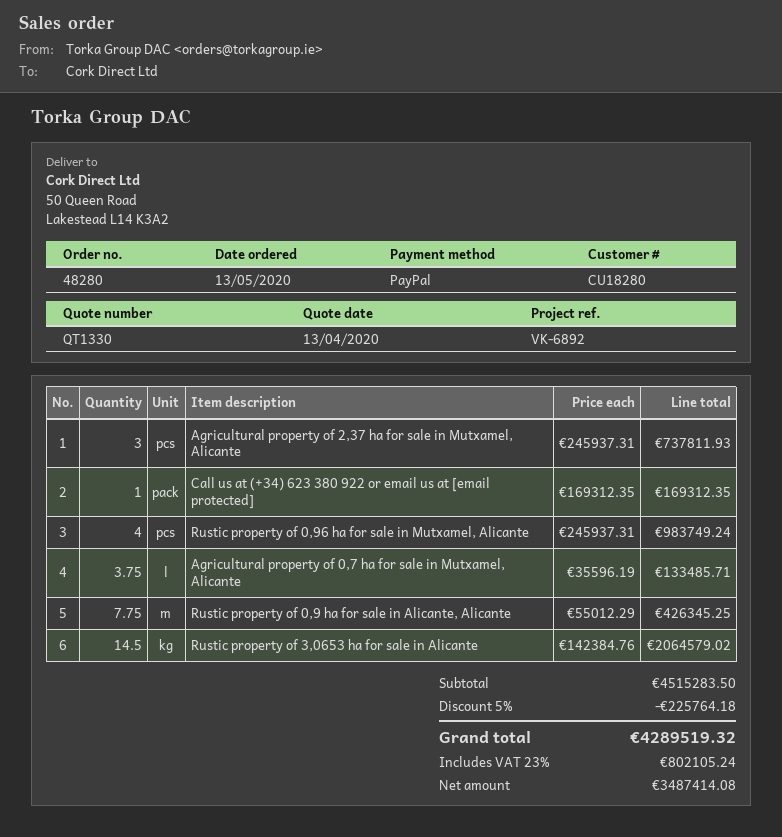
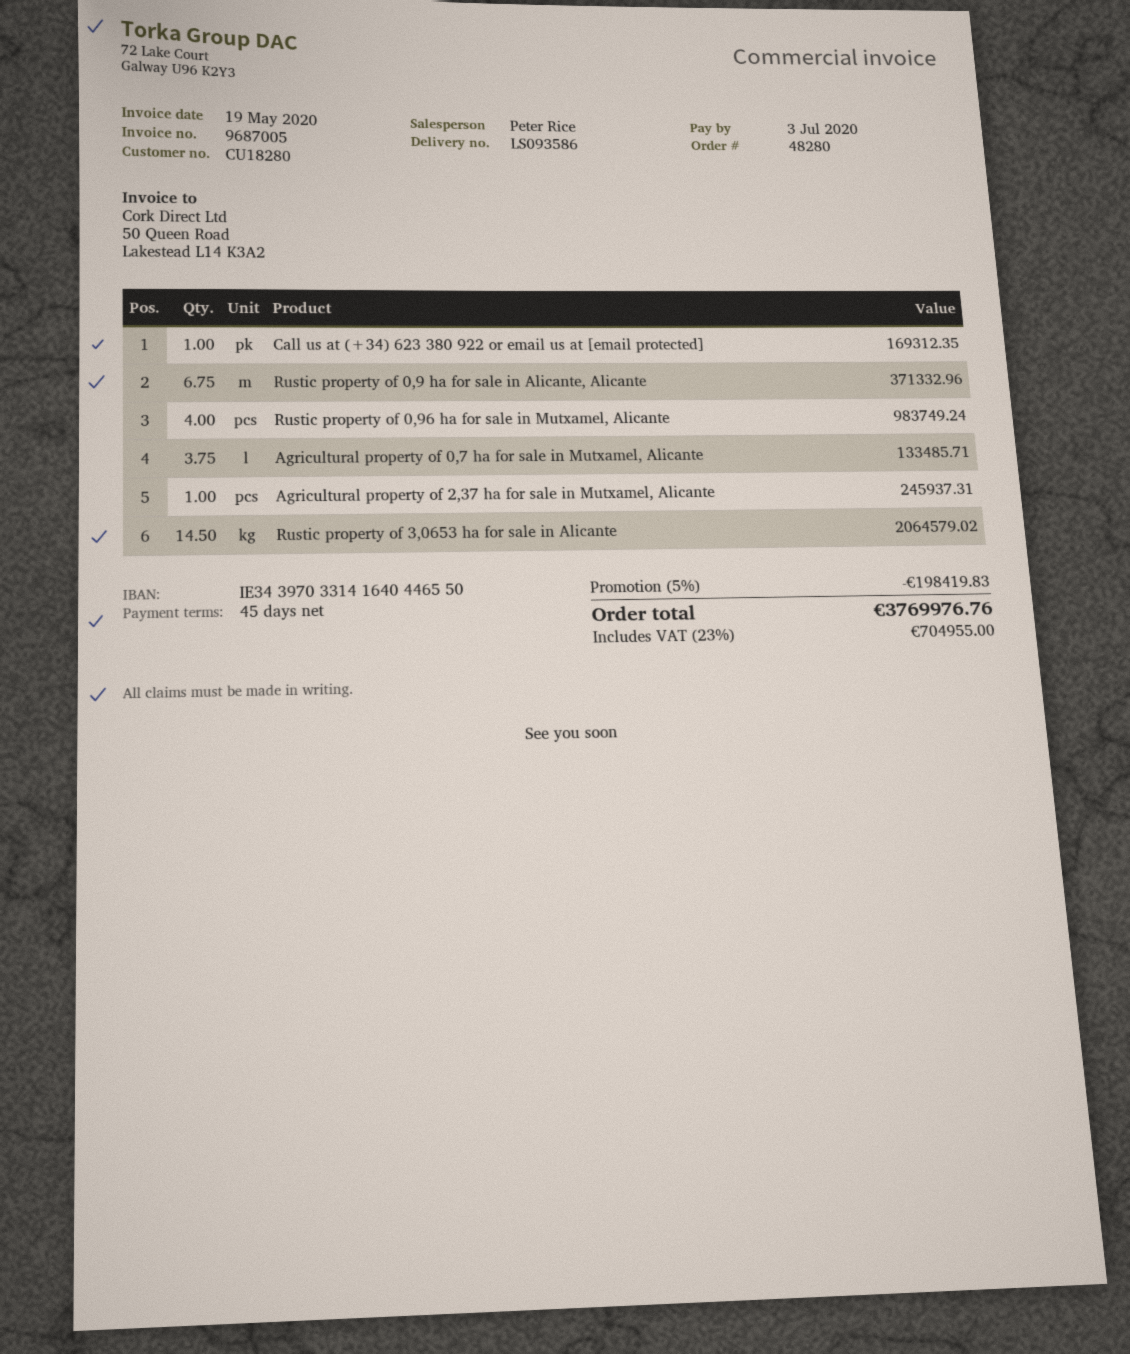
Agricultural property of 2,37 ha for sale in Mutxamel, Alicante: 3 for 737811.93 -> 1 for 245937.31
Rustic property of 0,9 ha for sale in Alicante, Alicante: 7.75 for 426345.25 -> 6.75 for 371332.96
discount: 5% = 225764.18 -> 5% = 198419.83
tax: 23% = 802105.24 -> 23% = 704955.00
total: 4289519.32 -> 3769976.76

